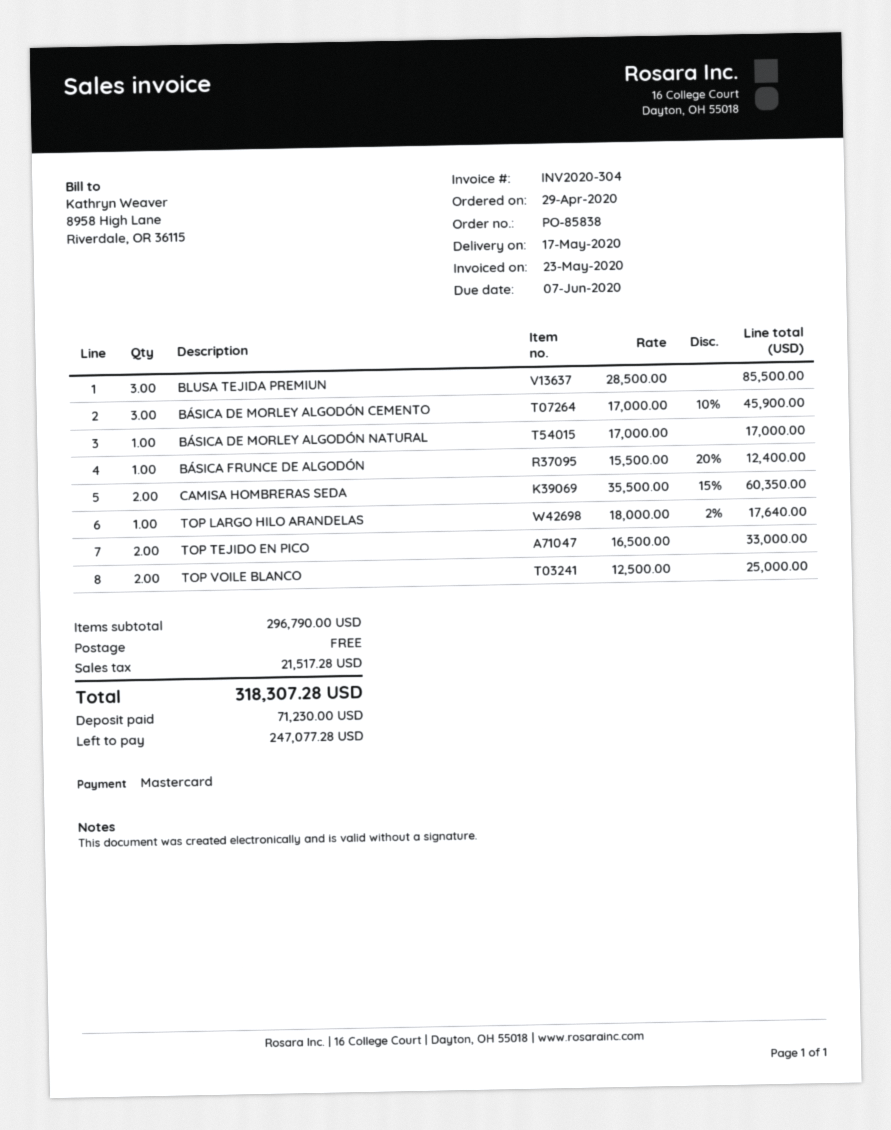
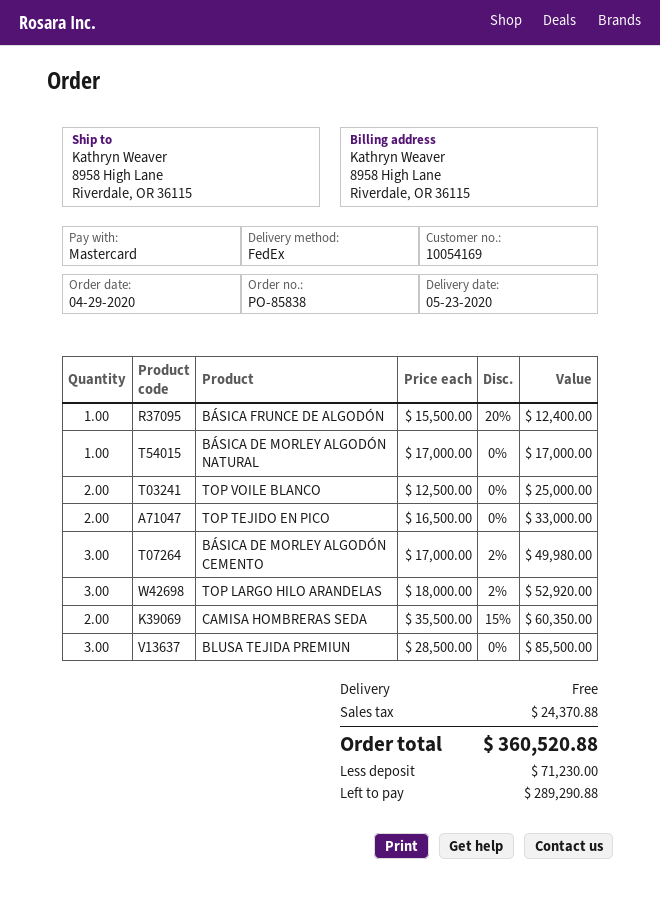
delivery date: 2020-05-17 -> 2020-05-23
BÁSICA DE MORLEY ALGODÓN CEMENTO: 3 x 17000.00 - 10% = 45900.00 -> 3 x 17000.00 - 2% = 49980.00
TOP LARGO HILO ARANDELAS: 1 x 18000.00 - 2% = 17640.00 -> 3 x 18000.00 - 2% = 52920.00
tax: 21517.28 -> 24370.88
total: 318307.28 -> 360520.88
balance: 247077.28 -> 289290.88

